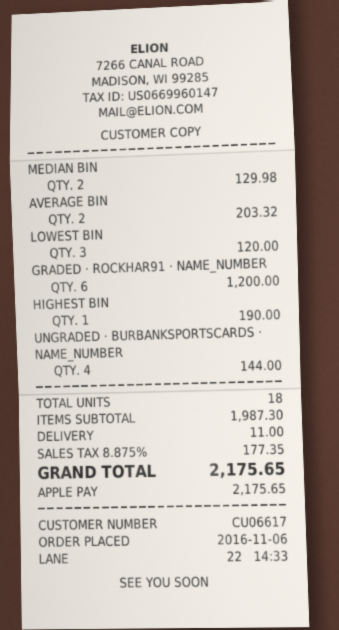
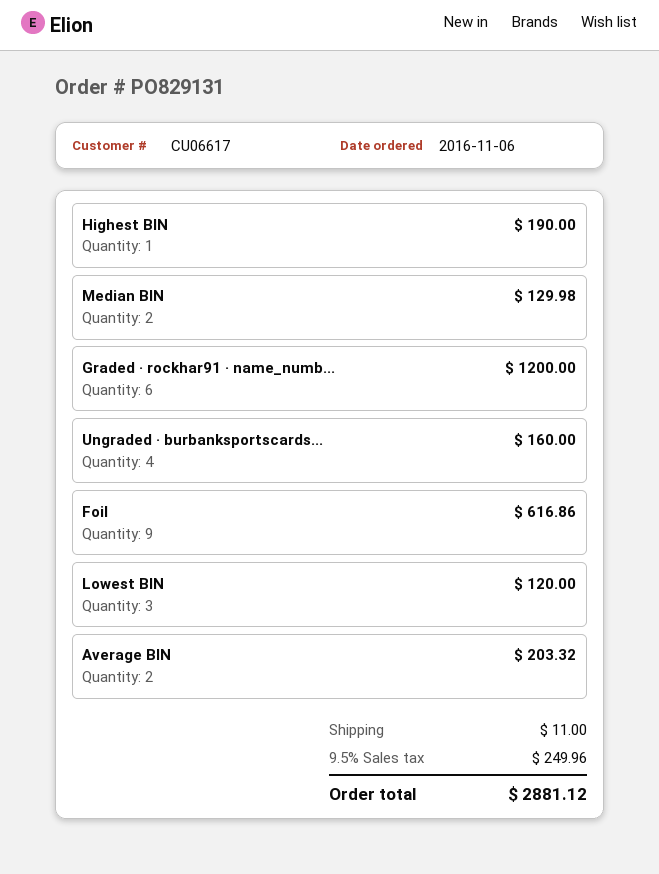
UNGRADED · BURBANKSPORTSCARDS · NAME_NUMBER: 4 for 144.00 -> 4 for 160.00
Foil: none -> 9 for 616.86
tax: 8.875% = 177.35 -> 9.5% = 249.96
total: 2175.65 -> 2881.12

